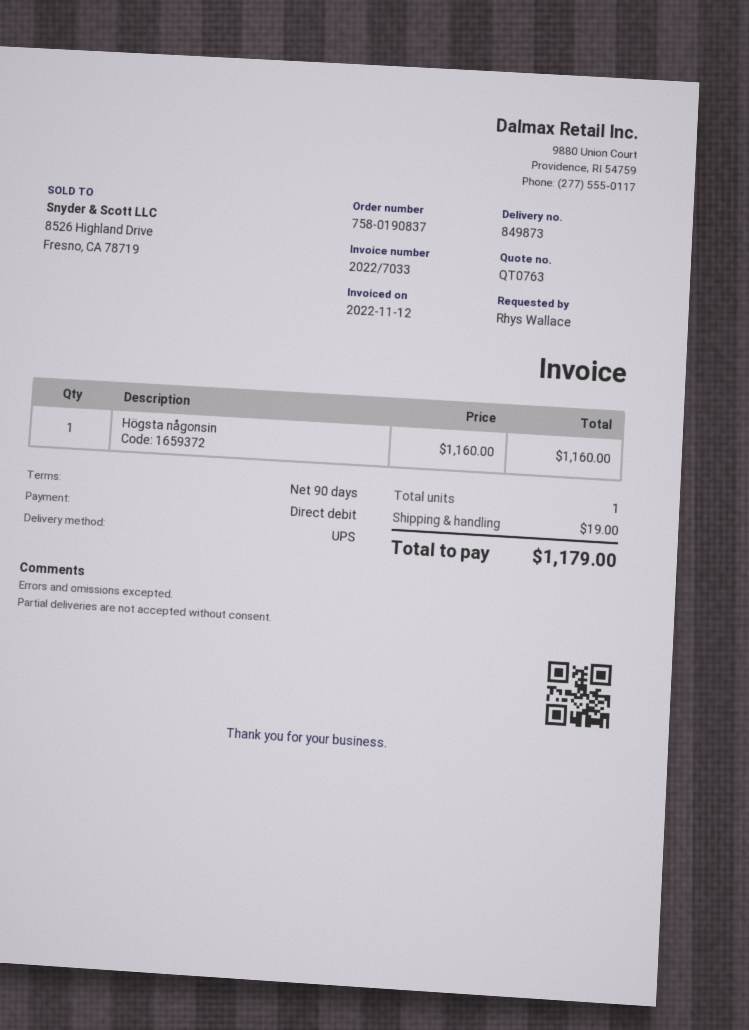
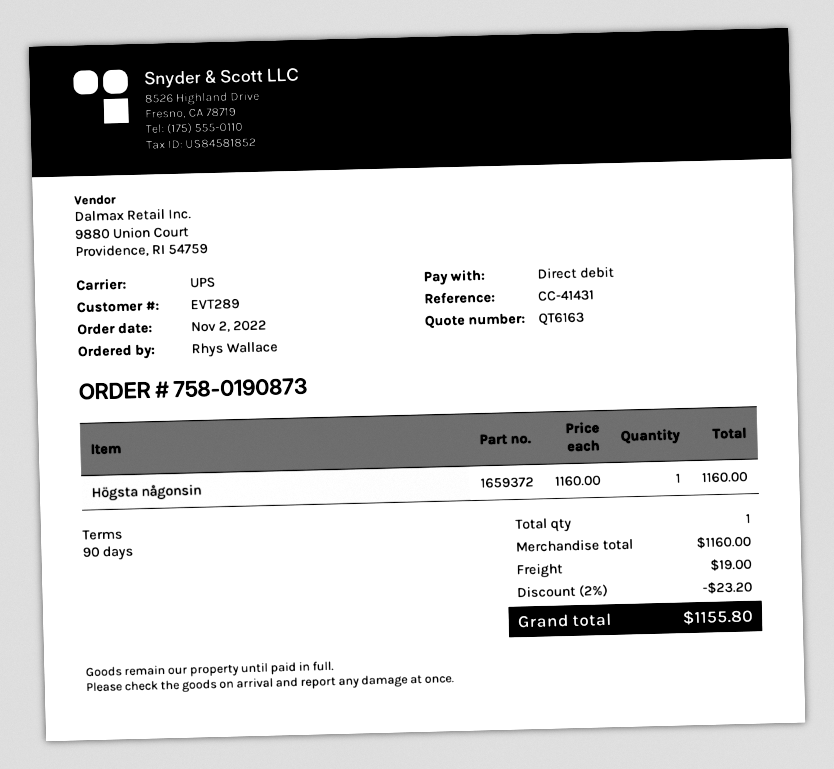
quote number: QT0763 -> QT6163
order number: 758-0190837 -> 758-0190873
discount: none -> 2% = 23.20
total: 1179.00 -> 1155.80

